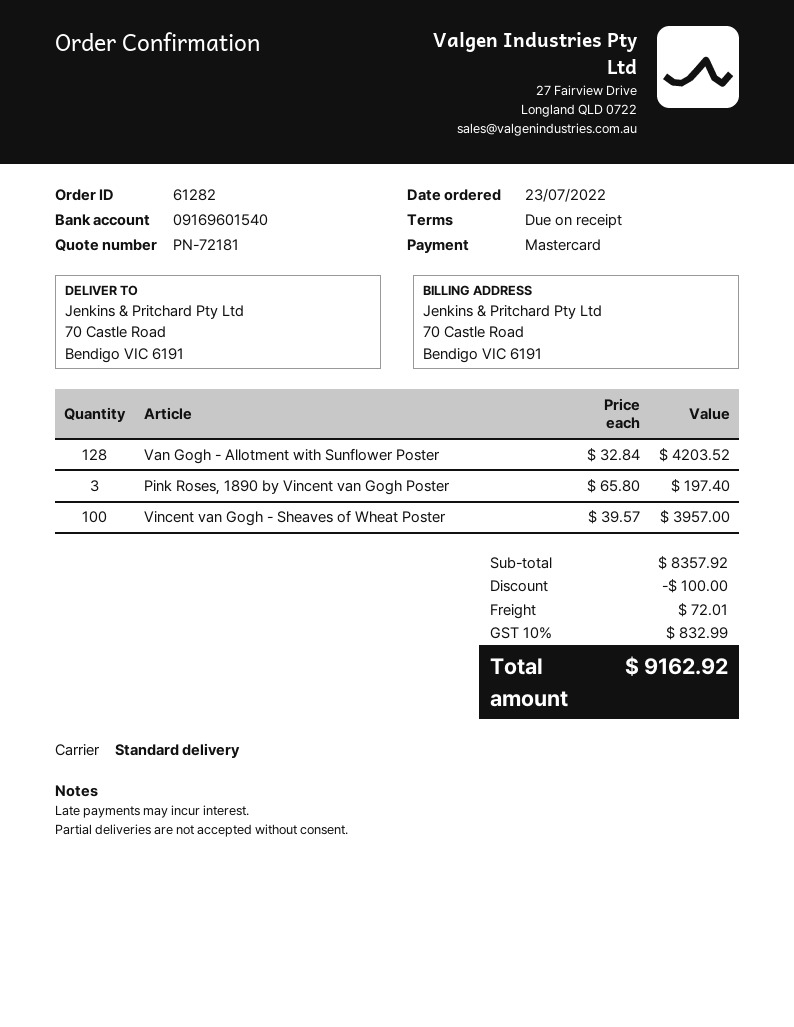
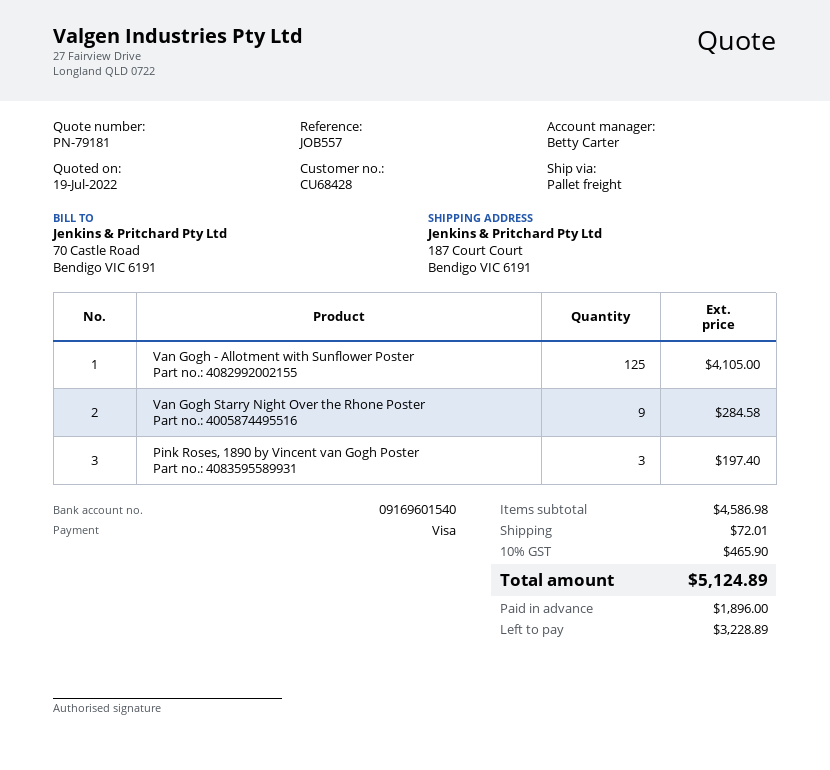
quote number: PN-72181 -> PN-79181
payment method: Mastercard -> Visa
shipping method: standard -> pallet freight
ship to: 70 Castle Road, Bendigo VIC 6191 -> 187 Court Court, Bendigo VIC 6191
Van Gogh - Allotment with Sunflower Poster: 128 for 4203.52 -> 125 for 4105.00
Vincent van Gogh - Sheaves of Wheat Poster: 100 for 3957.00 -> none
Van Gogh Starry Night Over the Rhone Poster: none -> 9 for 284.58
subtotal: 8357.92 -> 4586.98
discount: 100.00 -> none
tax: 10% = 832.99 -> 10% = 465.90
total: 9162.92 -> 5124.89

